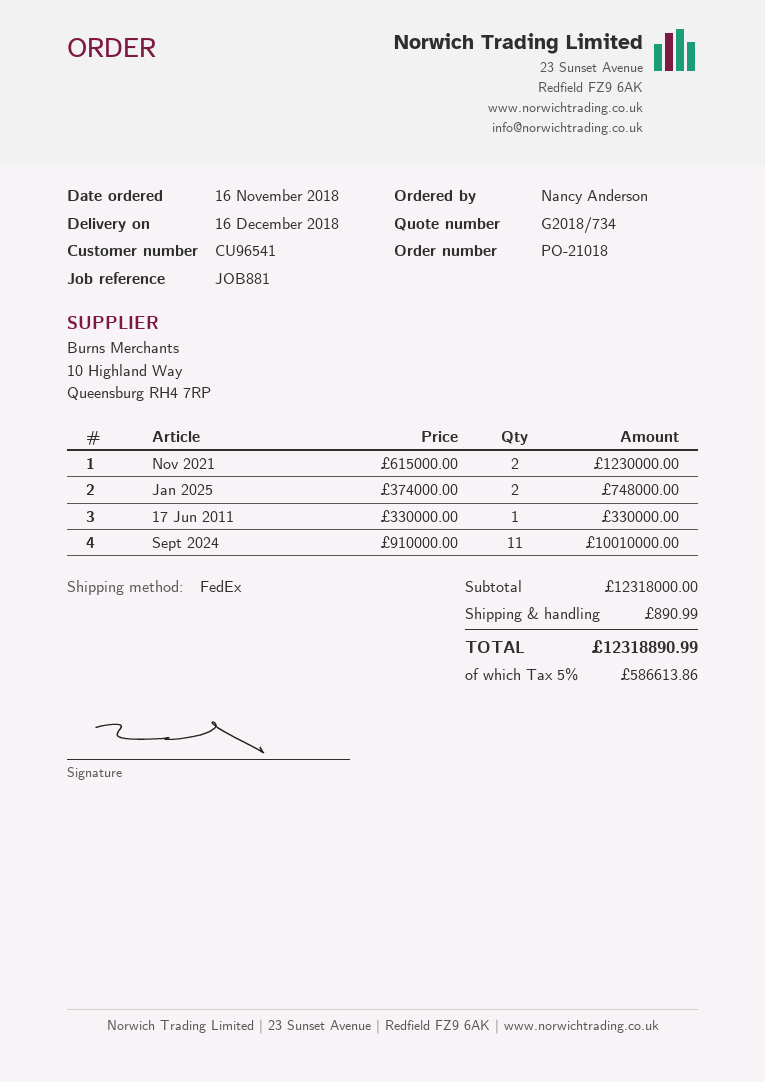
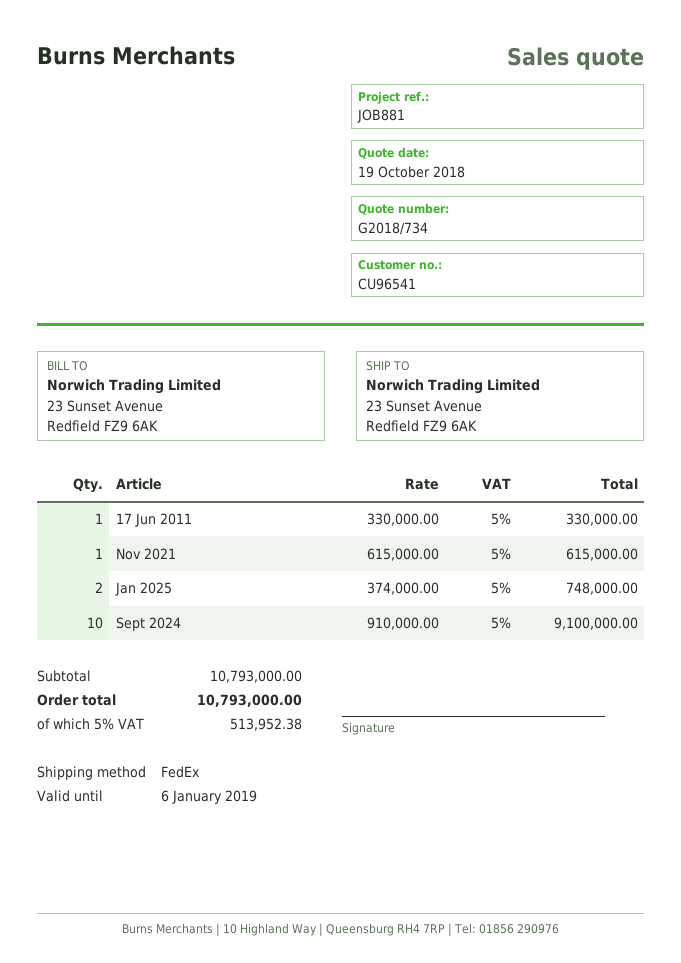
Nov 2021: 2 x 615000.00 = 1230000.00 -> 1 x 615000.00 = 615000.00
Sept 2024: 11 x 910000.00 = 10010000.00 -> 10 x 910000.00 = 9100000.00
subtotal: 12318000.00 -> 10793000.00
shipping: 890.99 -> none
tax: 5% = 586613.86 -> 5% = 513952.38
total: 12318890.99 -> 10793000.00

